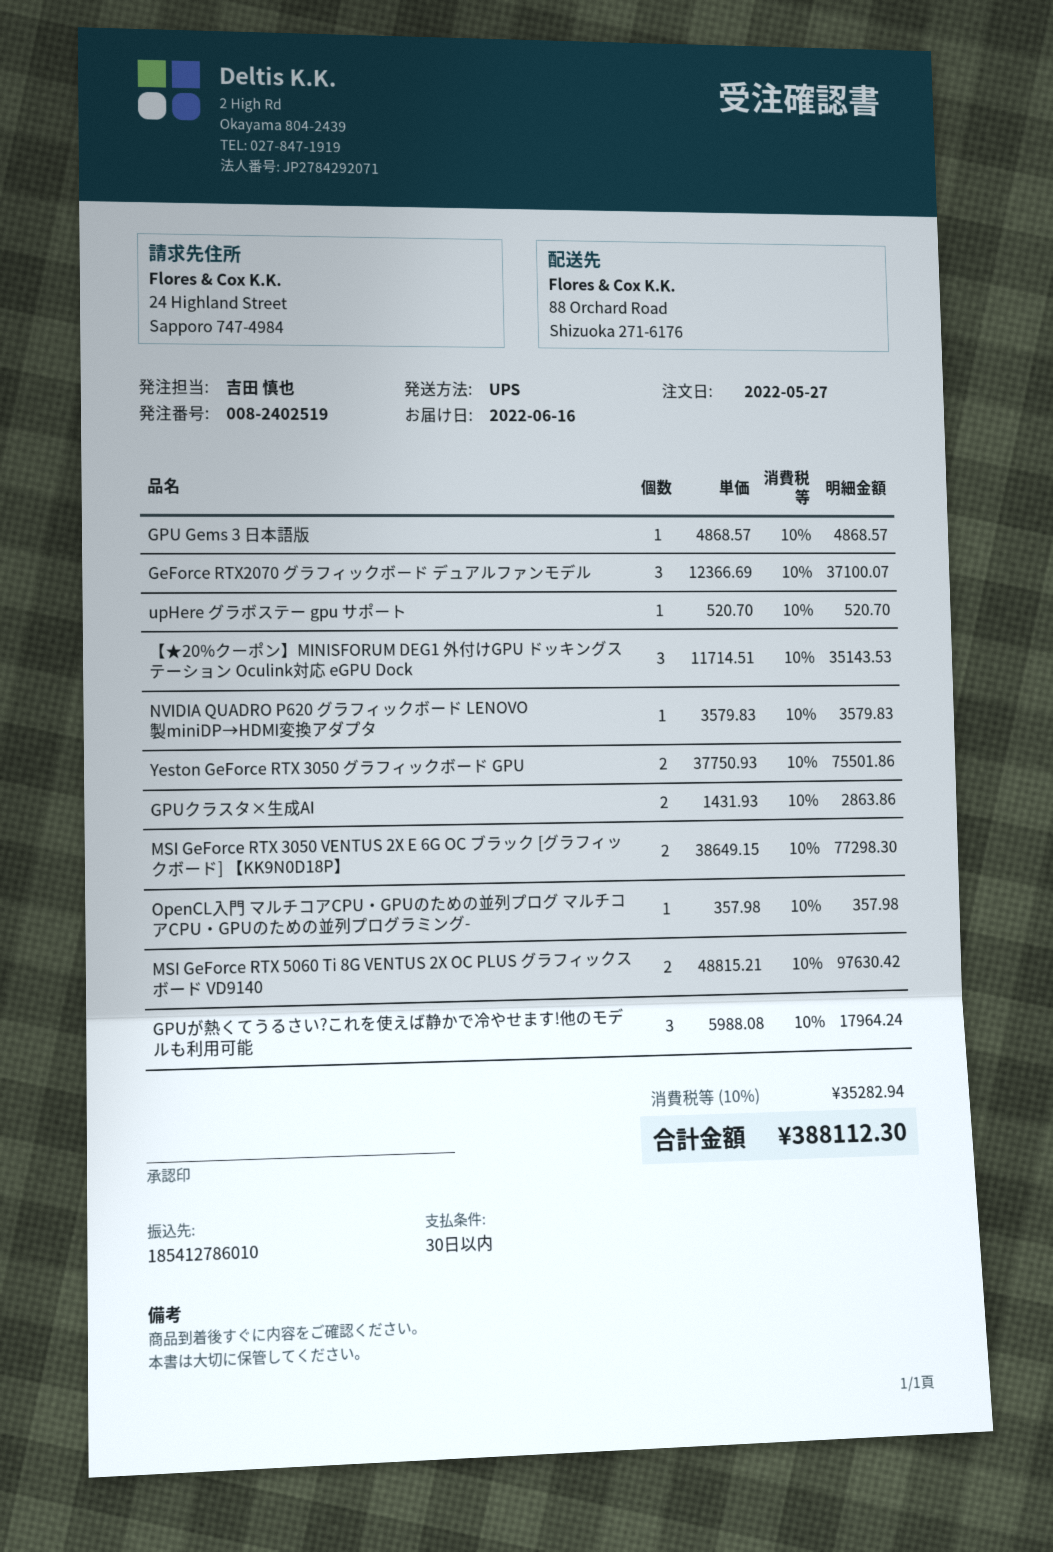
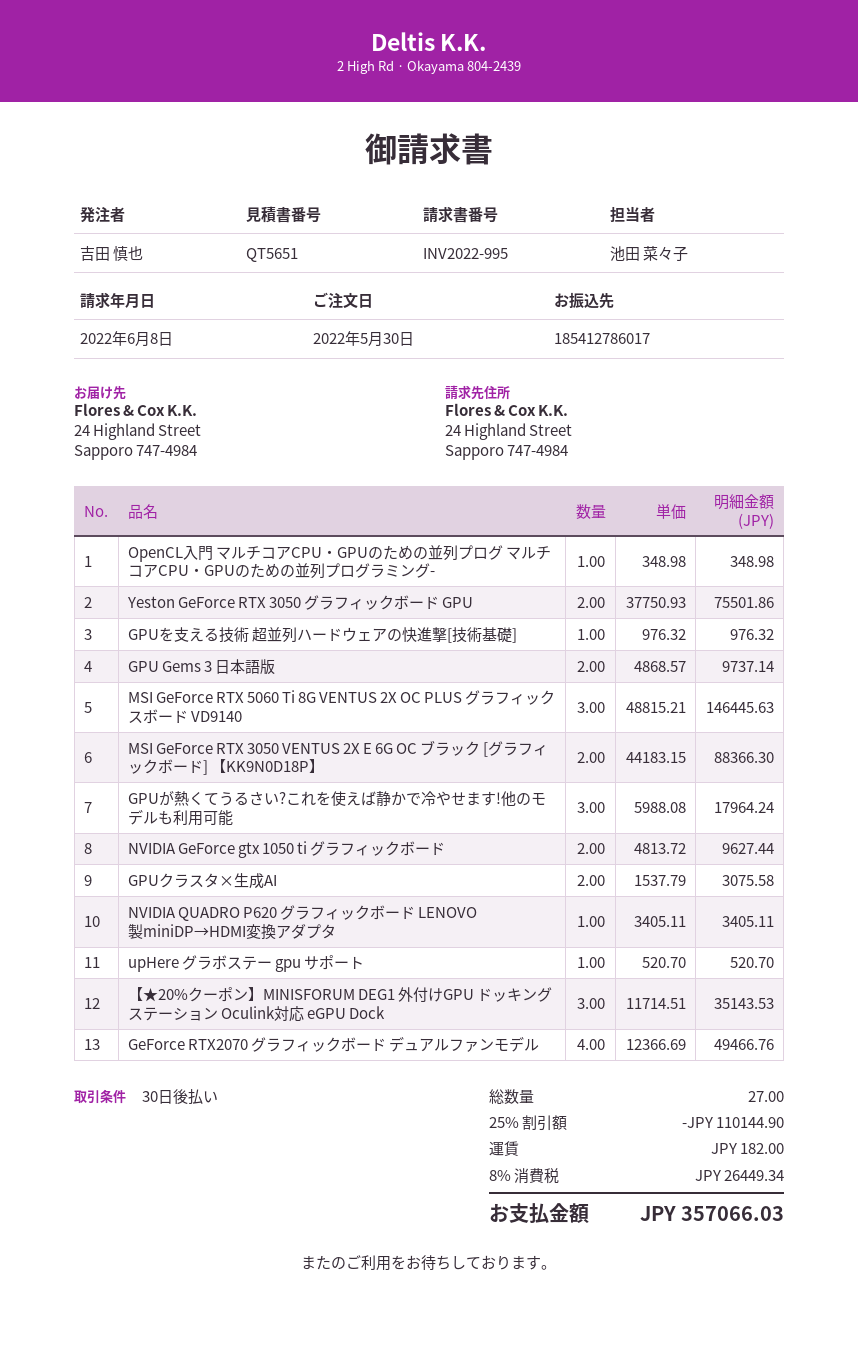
order date: 2022-05-27 -> 2022-05-30
bank account: 185412786010 -> 185412786017
ship to: 88 Orchard Road, Shizuoka 271-6176 -> 24 Highland Street, Sapporo 747-4984
GPU Gems 3 日本語版: 1 x 4868.57 = 4868.57 -> 2 x 4868.57 = 9737.14
GeForce RTX2070 グラフィックボード デュアルファンモデル: 3 x 12366.69 = 37100.07 -> 4 x 12366.69 = 49466.76
NVIDIA QUADRO P620 グラフィックボード LENOVO製miniDP→HDMI変換アダプタ: 1 x 3579.83 = 3579.83 -> 1 x 3405.11 = 3405.11
GPUクラスタ×生成AI: 2 x 1431.93 = 2863.86 -> 2 x 1537.79 = 3075.58
MSI GeForce RTX 3050 VENTUS 2X E 6G OC ブラック [グラフィックボード] 【KK9N0D18P】: 2 x 38649.15 = 77298.30 -> 2 x 44183.15 = 88366.30
OpenCL入門 マルチコアCPU・GPUのための並列プログ マルチコアCPU・GPUのための並列プログラミング-: 1 x 357.98 = 357.98 -> 1 x 348.98 = 348.98
MSI GeForce RTX 5060 Ti 8G VENTUS 2X OC PLUS グラフィックスボード VD9140: 2 x 48815.21 = 97630.42 -> 3 x 48815.21 = 146445.63
GPUを支える技術 超並列ハードウェアの快進撃[技術基礎]: none -> 1 x 976.32 = 976.32
NVIDIA GeForce gtx 1050 ti グラフィックボード: none -> 2 x 4813.72 = 9627.44
discount: none -> 25% = 110144.90
shipping: none -> 182.00
tax: 10% = 35282.94 -> 8% = 26449.34
total: 388112.30 -> 357066.03

